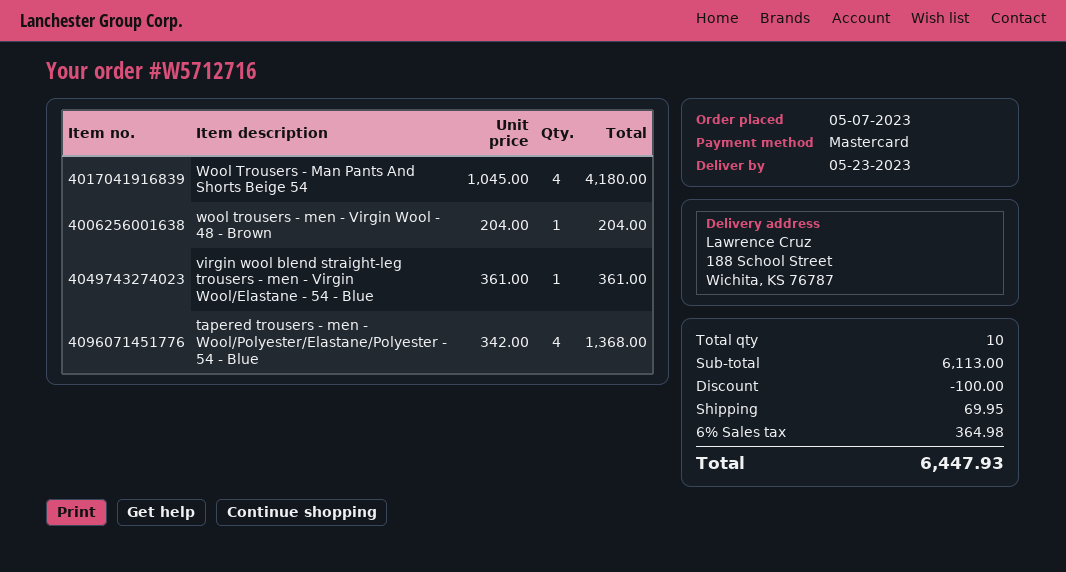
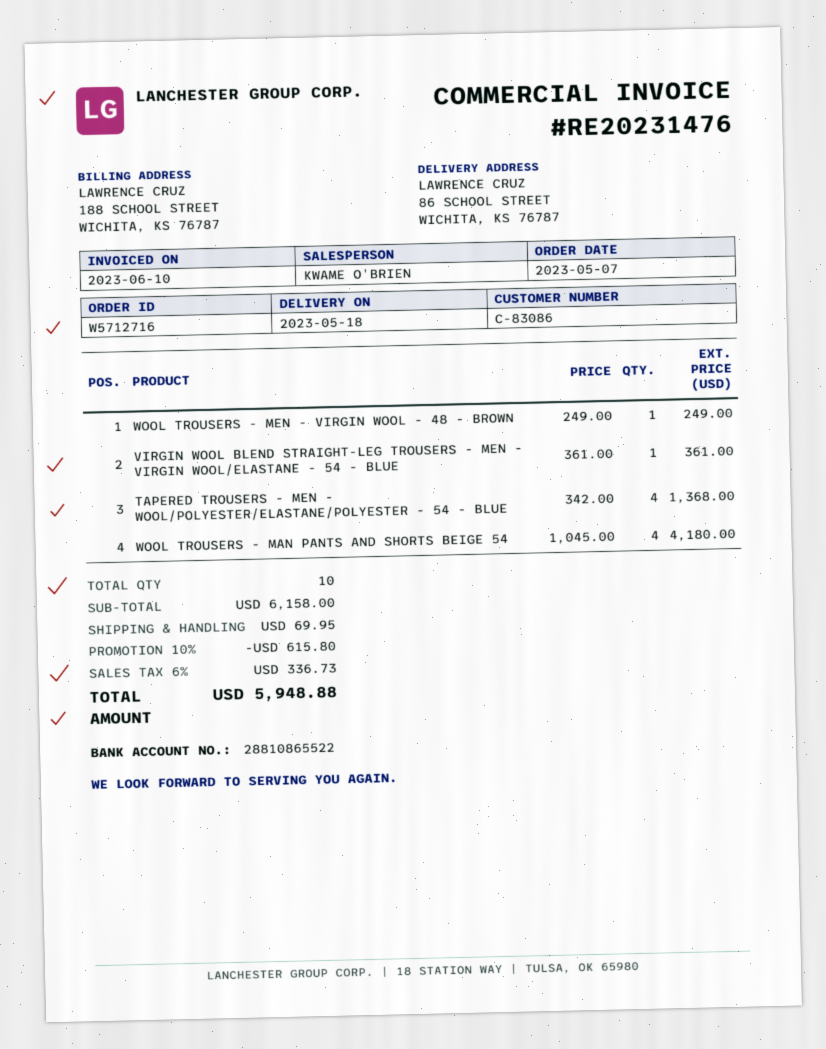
delivery date: 2023-05-23 -> 2023-05-18
ship to: 188 School Street, Wichita, KS 76787 -> 86 SCHOOL STREET, WICHITA, KS 76787
wool trousers - men - Virgin Wool - 48 - Brown: 1 x 204.00 = 204.00 -> 1 x 249.00 = 249.00
subtotal: 6113.00 -> 6158.00
discount: 100.00 -> 615.80
tax: 6% = 364.98 -> 6% = 336.73
total: 6447.93 -> 5948.88

